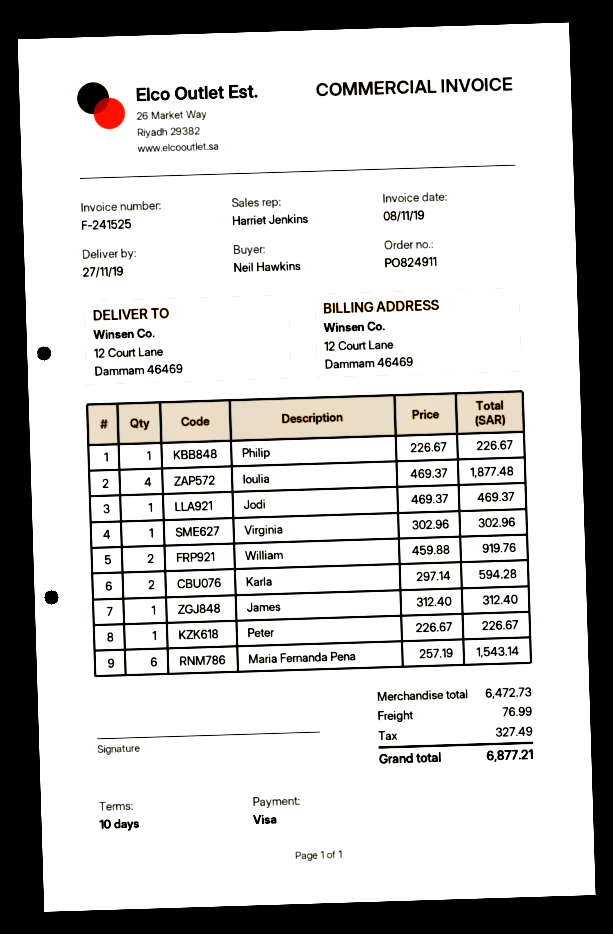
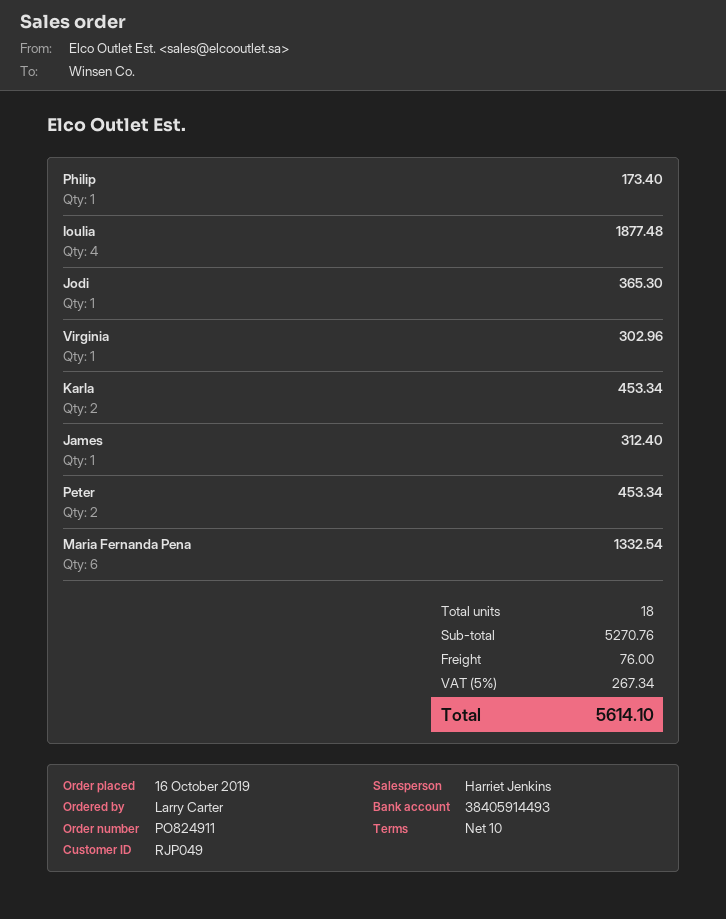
ordered by: Neil Hawkins -> Larry Carter
Philip: 1 for 226.67 -> 1 for 173.40
Jodi: 1 for 469.37 -> 1 for 365.30
William: 2 for 919.76 -> none
Karla: 2 for 594.28 -> 2 for 453.34
Peter: 1 for 226.67 -> 2 for 453.34
Maria Fernanda Pena: 6 for 1543.14 -> 6 for 1332.54
subtotal: 6472.73 -> 5270.76
shipping: 76.99 -> 76.00
tax: 327.49 -> 267.34
total: 6877.21 -> 5614.10

